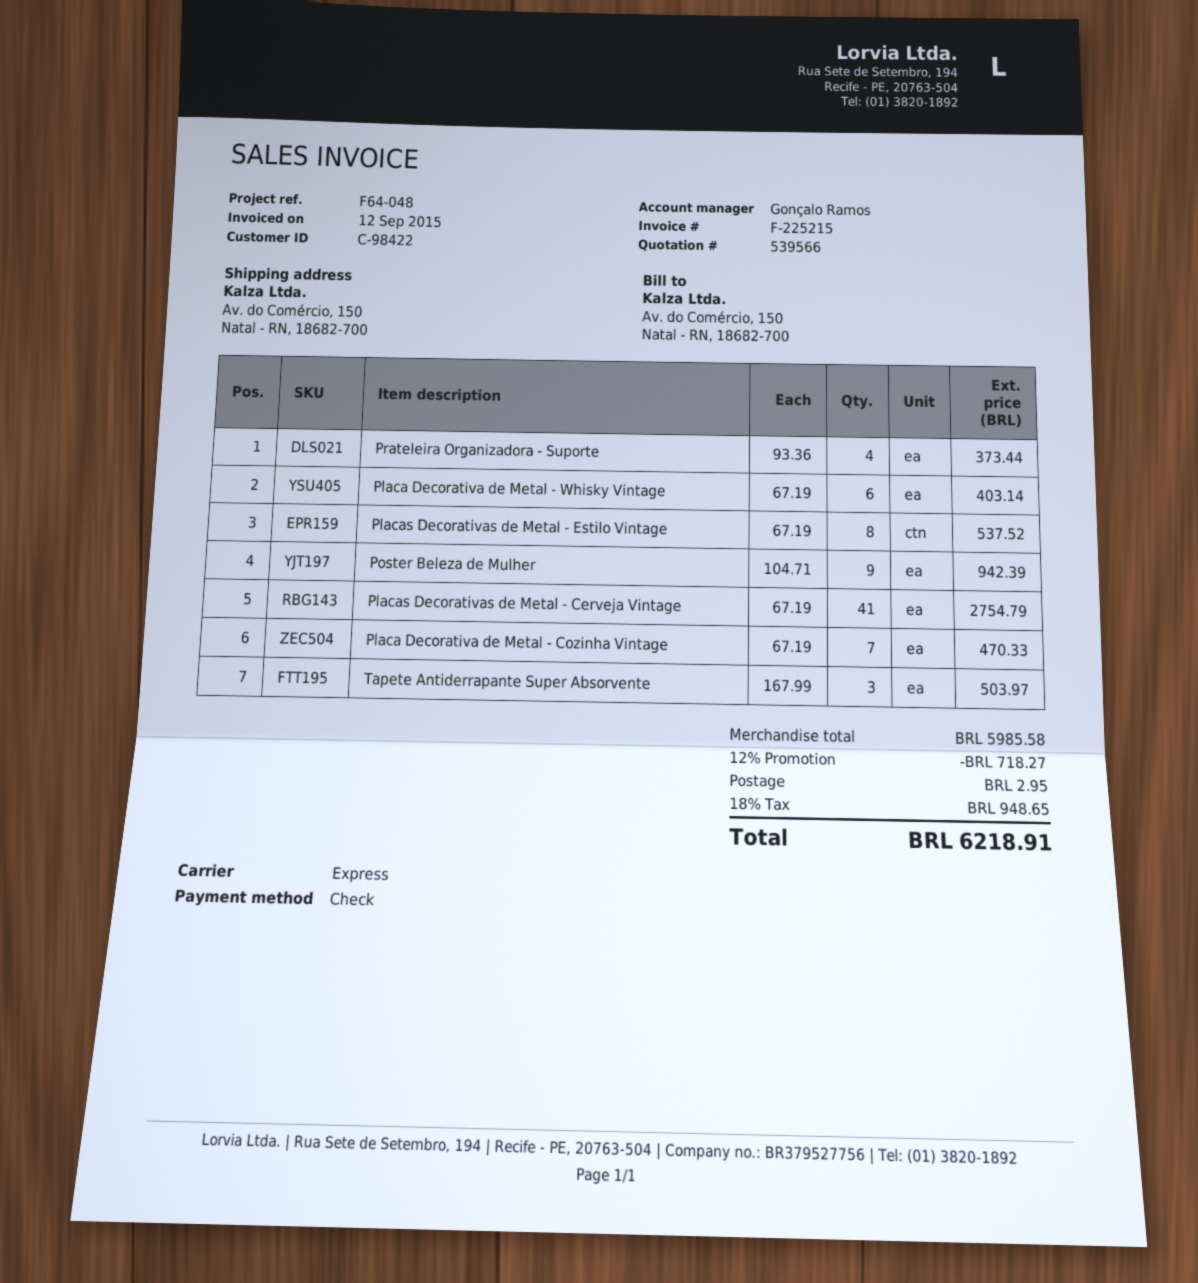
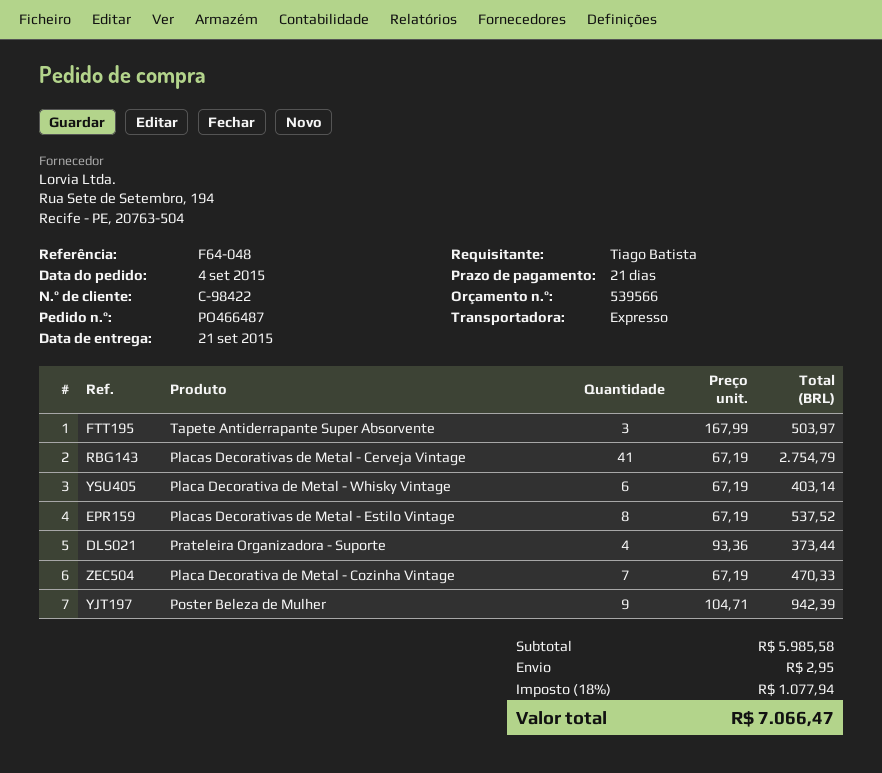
discount: 12% = 718.27 -> none
tax: 18% = 948.65 -> 18% = 1077.94
total: 6218.91 -> 7066.47

